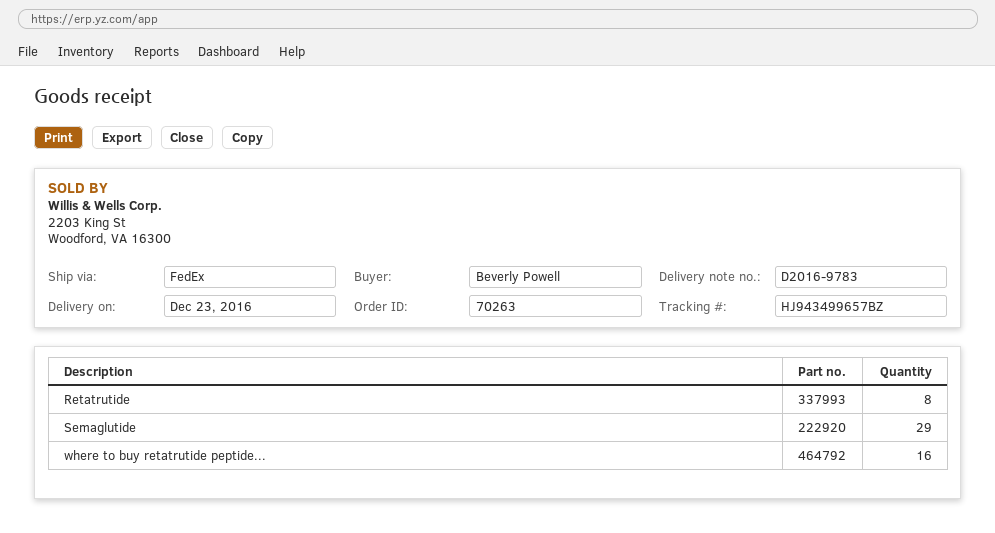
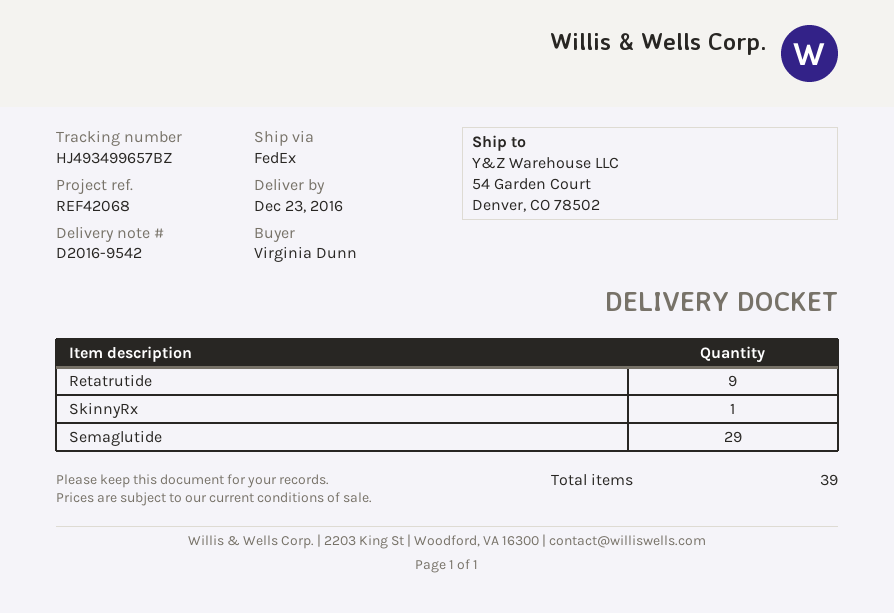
delivery note number: D2016-9783 -> D2016-9542
ordered by: Beverly Powell -> Virginia Dunn
tracking number: HJ943499657BZ -> HJ493499657BZ
Retatrutide: 8 -> 9
where to buy retatrutide peptide...: 16 -> none
SkinnyRx: none -> 1

